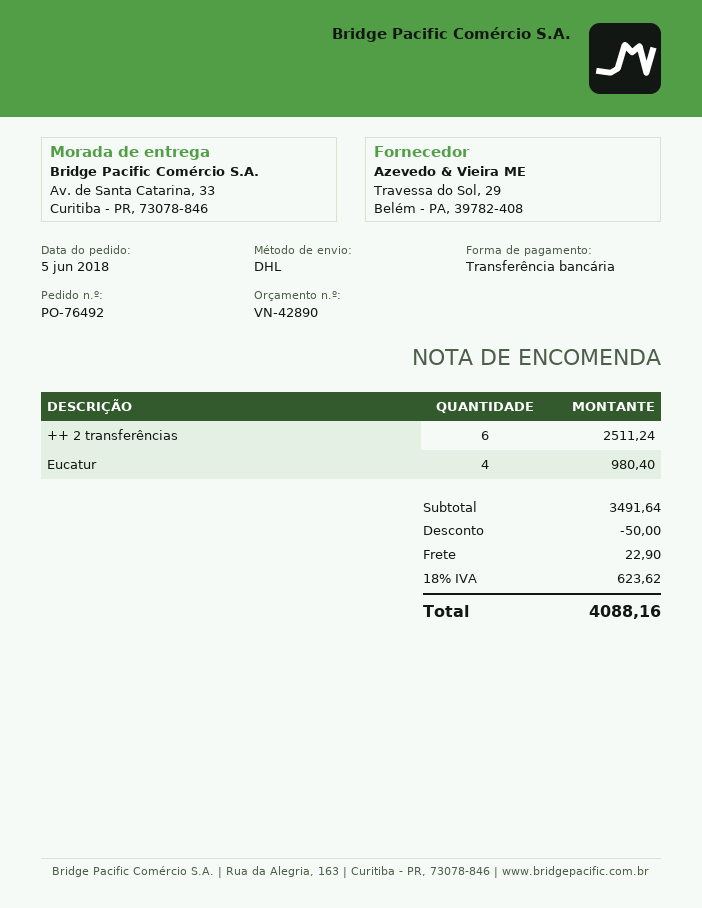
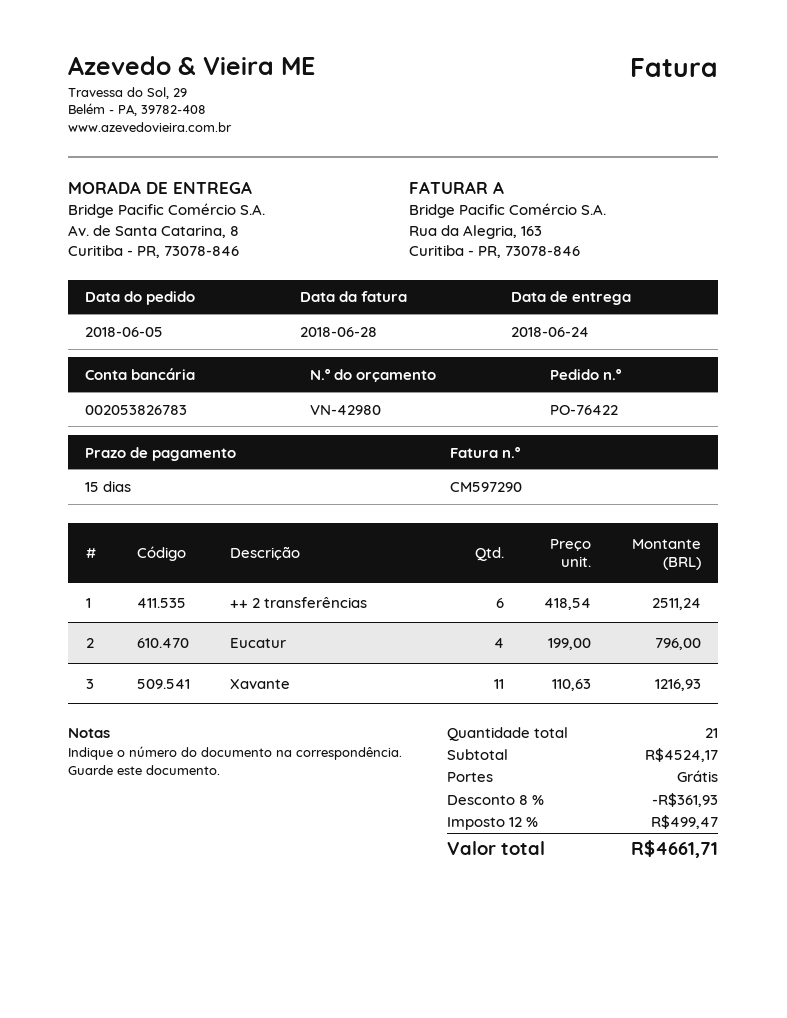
quote number: VN-42890 -> VN-42980
order number: PO-76492 -> PO-76422
ship to: Av. de Santa Catarina, 33, Curitiba - PR, 73078-846 -> Av. de Santa Catarina, 8, Curitiba - PR, 73078-846
Eucatur: 4 for 980.40 -> 4 for 796.00
Xavante: none -> 11 for 1216.93
subtotal: 3491.64 -> 4524.17
discount: 50.00 -> 361.93
shipping: 22.90 -> 0.00
tax: 18% = 623.62 -> 12% = 499.47
total: 4088.16 -> 4661.71

